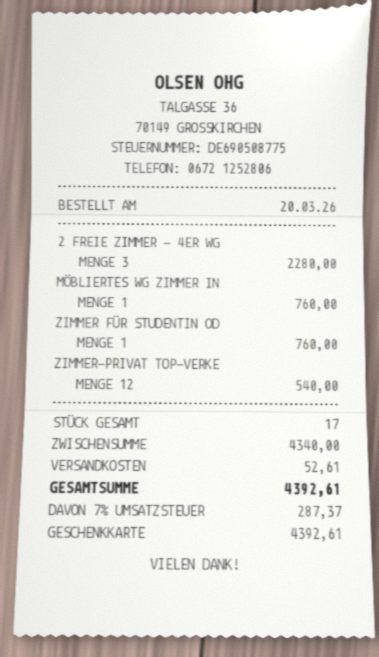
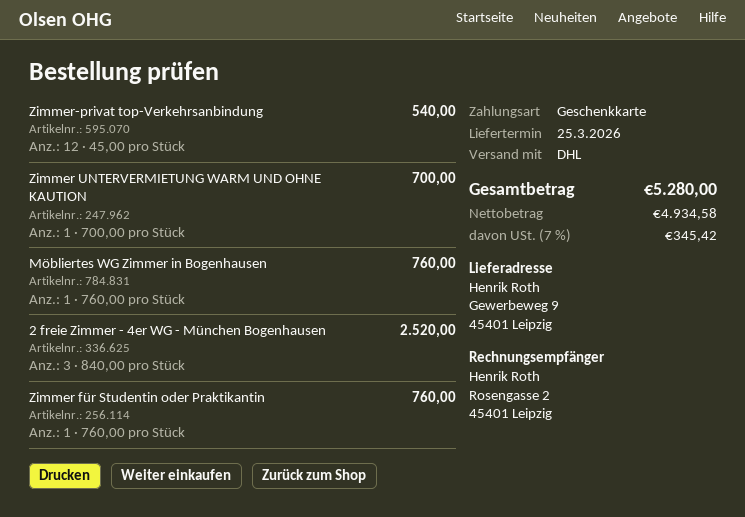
2 FREIE ZIMMER - 4ER WG: 3 for 2280.00 -> 3 for 2520.00
Zimmer UNTERVERMIETUNG WARM UND OHNE KAUTION: none -> 1 for 700.00
shipping: 52.61 -> none
tax: 7% = 287.37 -> 7% = 345.42
total: 4392.61 -> 5280.00

